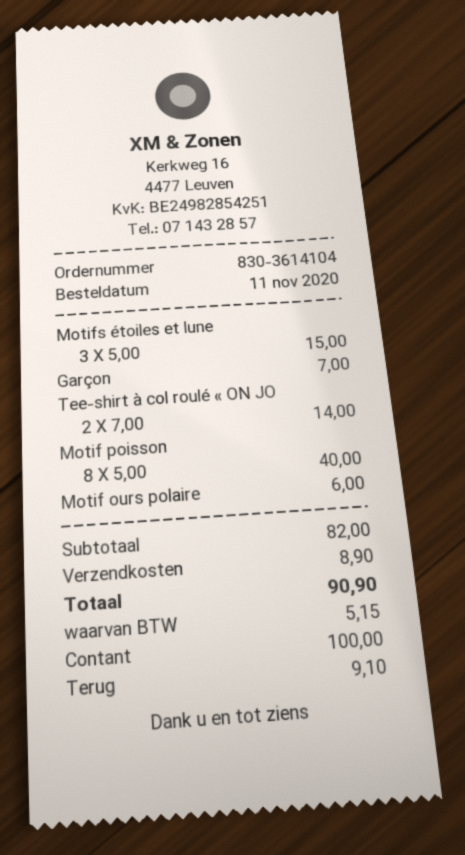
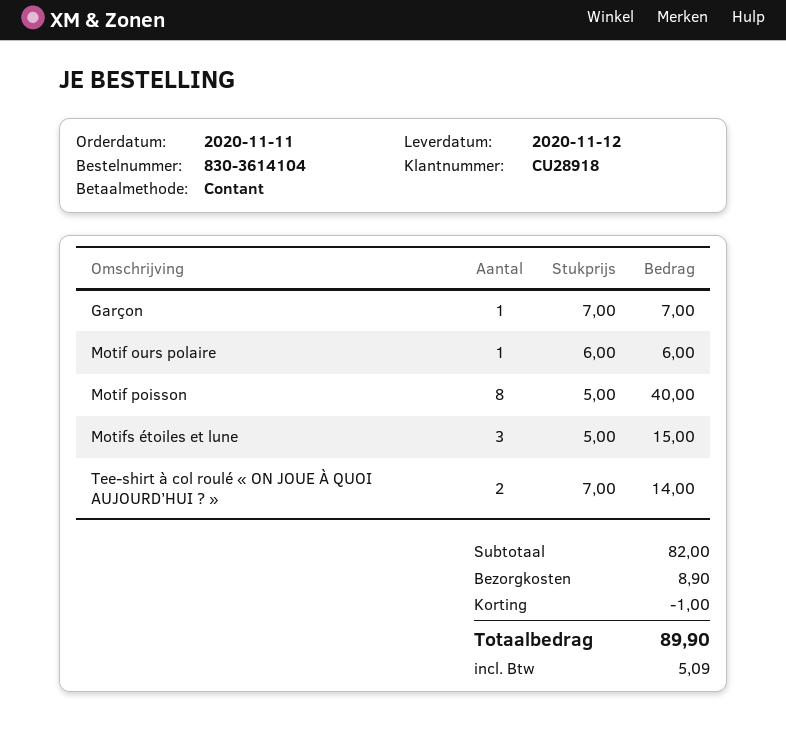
discount: none -> 1.00
tax: 5.15 -> 5.09
total: 90.90 -> 89.90

